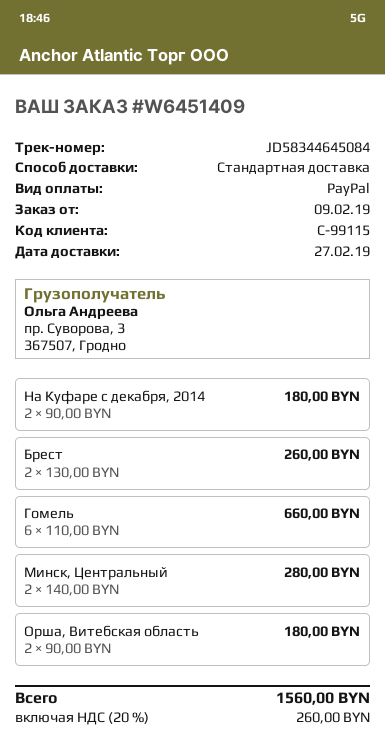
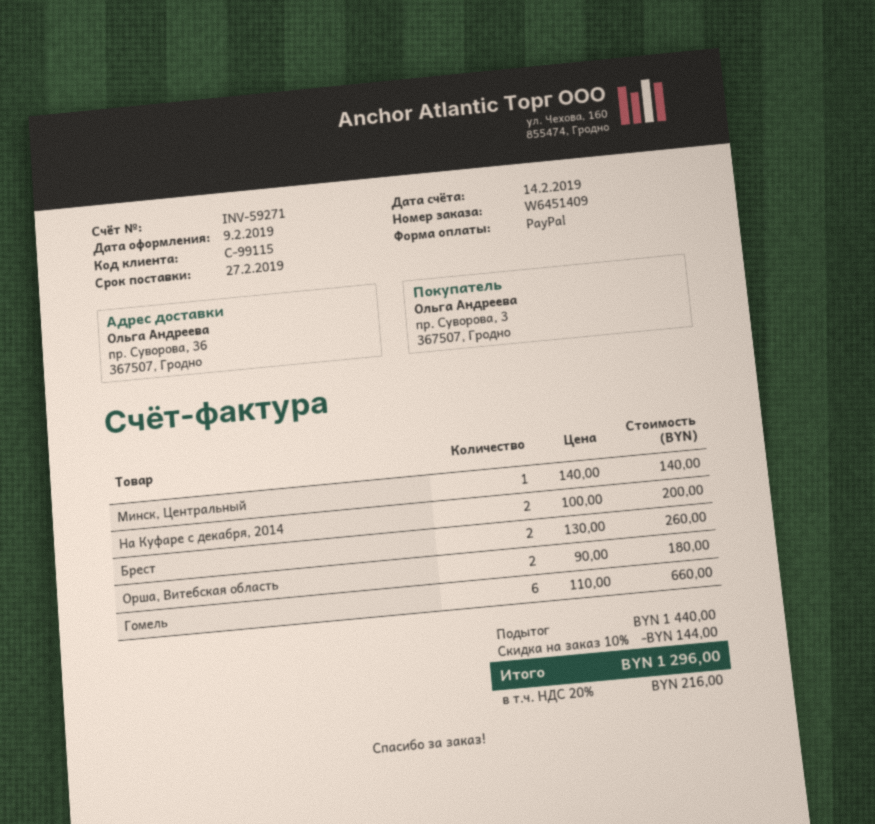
ship to: пр. Суворова, 3, 367507, Гродно -> пр. Суворова, 36, 367507, Гродно
На Куфаре с декабря, 2014: 2 x 90.00 = 180.00 -> 2 x 100.00 = 200.00
Минск, Центральный: 2 x 140.00 = 280.00 -> 1 x 140.00 = 140.00
discount: none -> 10% = 144.00
tax: 20% = 260.00 -> 20% = 216.00
total: 1560.00 -> 1296.00

